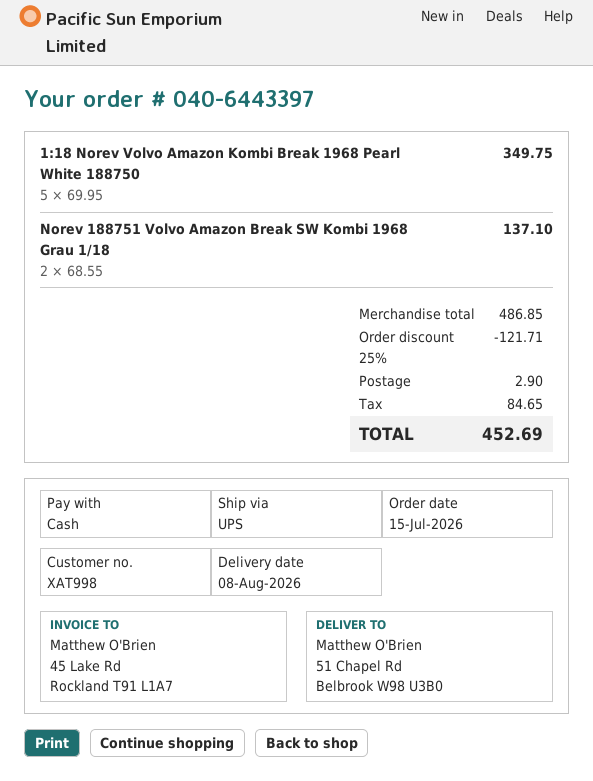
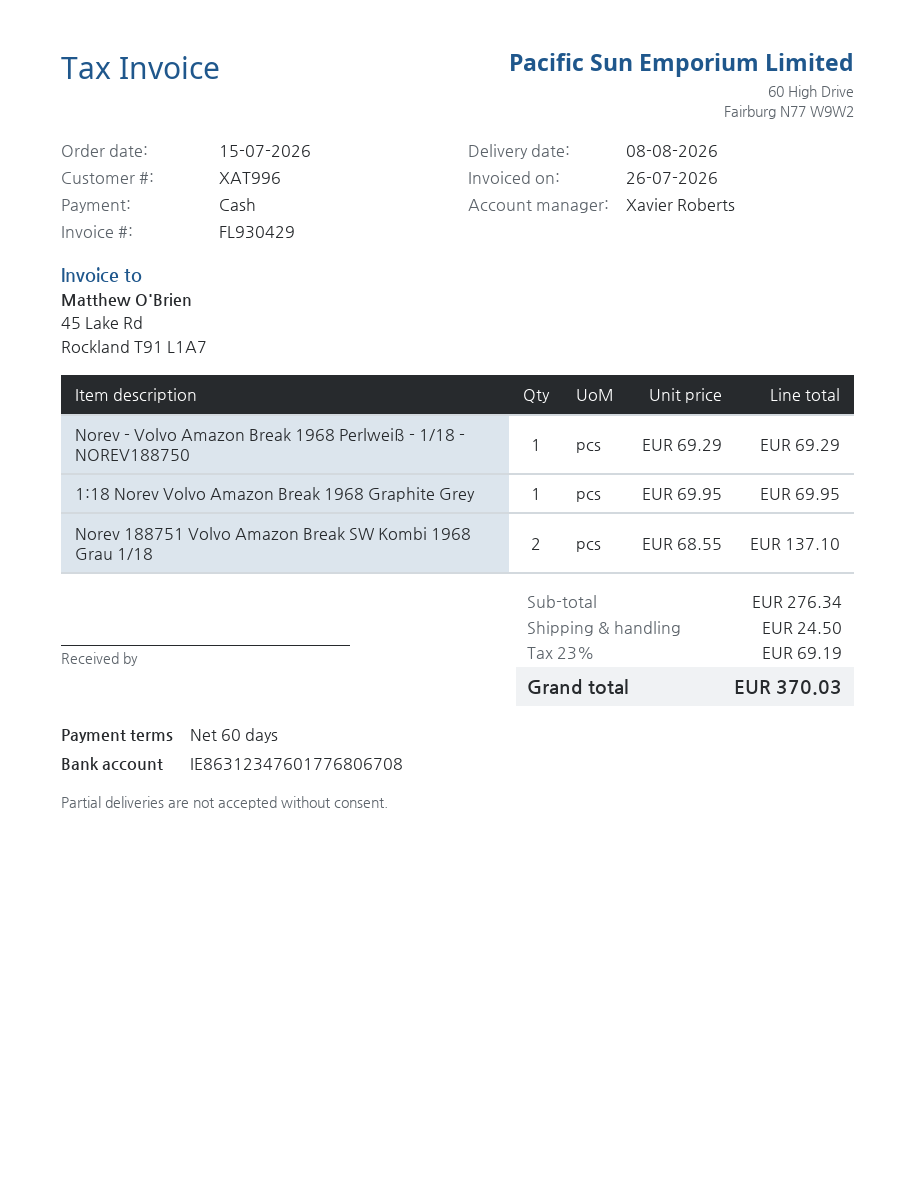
customer number: XAT998 -> XAT996
1:18 Norev Volvo Amazon Kombi Break 1968 Pearl White 188750: 5 x 69.95 = 349.75 -> none
Norev - Volvo Amazon Break 1968 Perlweiß - 1/18 - NOREV188750: none -> 1 x 69.29 = 69.29
1:18 Norev Volvo Amazon Break 1968 Graphite Grey: none -> 1 x 69.95 = 69.95
subtotal: 486.85 -> 276.34
discount: 25% = 121.71 -> none
shipping: 2.90 -> 24.50
tax: 84.65 -> 69.19
total: 452.69 -> 370.03

